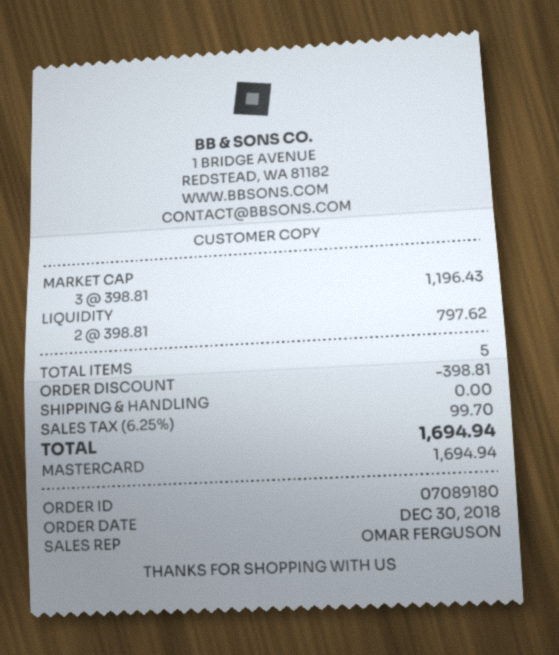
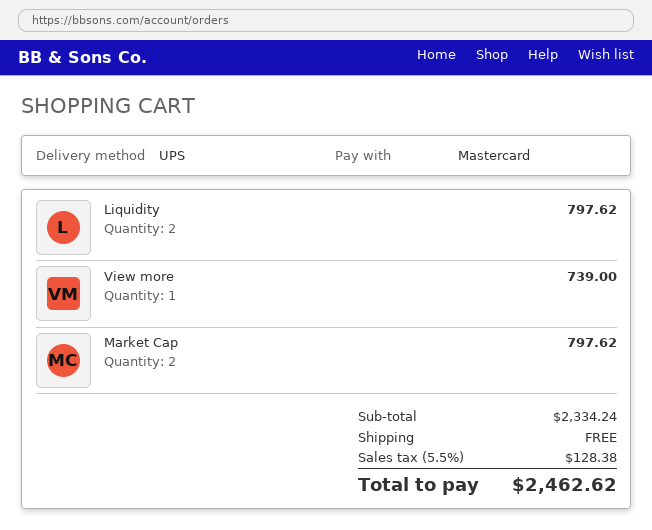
MARKET CAP: 3 for 1196.43 -> 2 for 797.62
View more: none -> 1 for 739.00
discount: 398.81 -> none
tax: 6.25% = 99.70 -> 5.5% = 128.38
total: 1694.94 -> 2462.62

